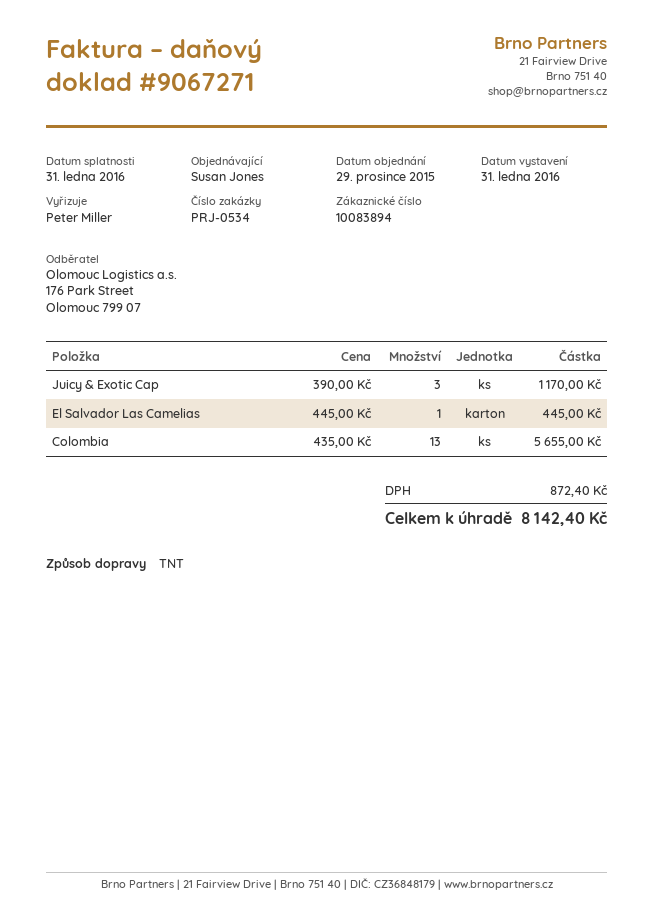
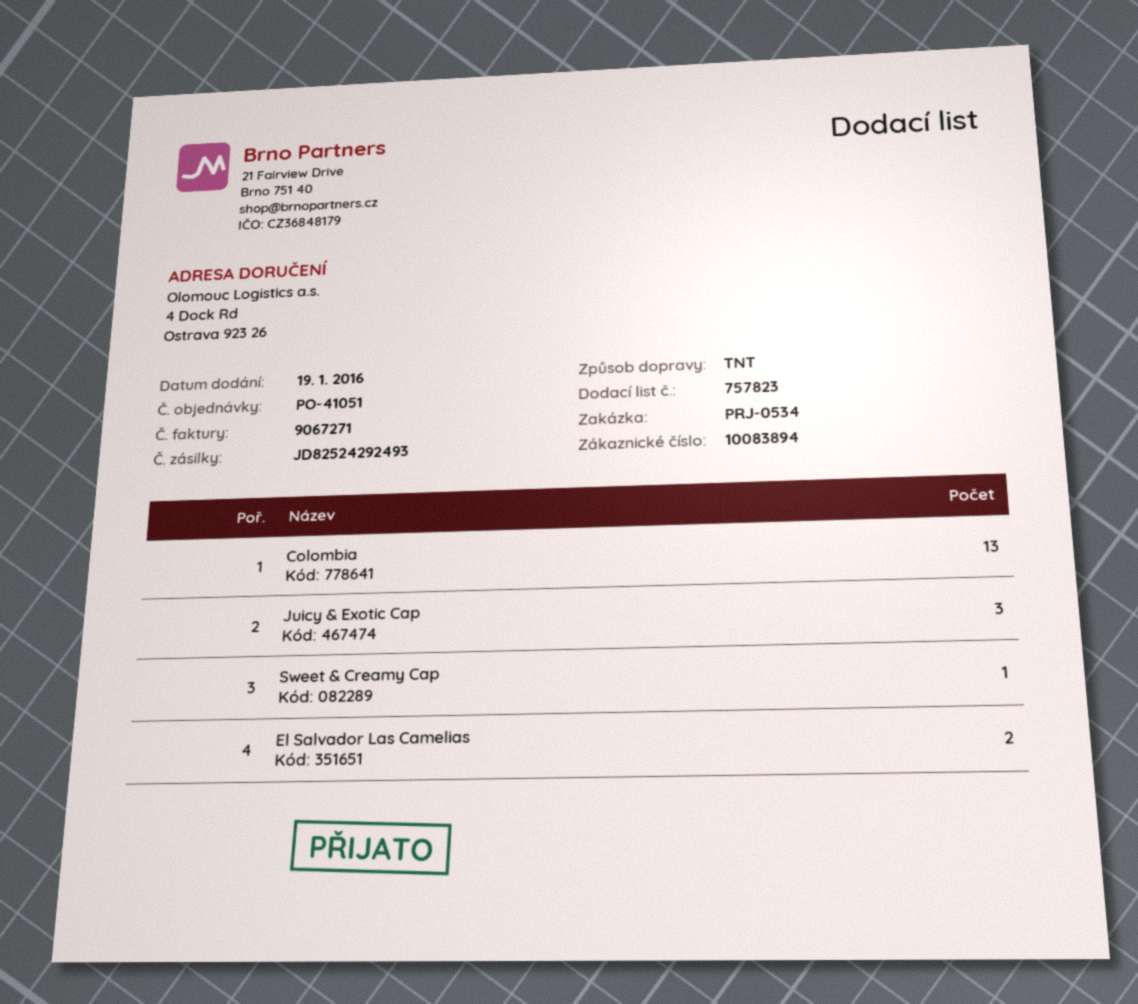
El Salvador Las Camelias: 1 -> 2
Sweet & Creamy Cap: none -> 1

